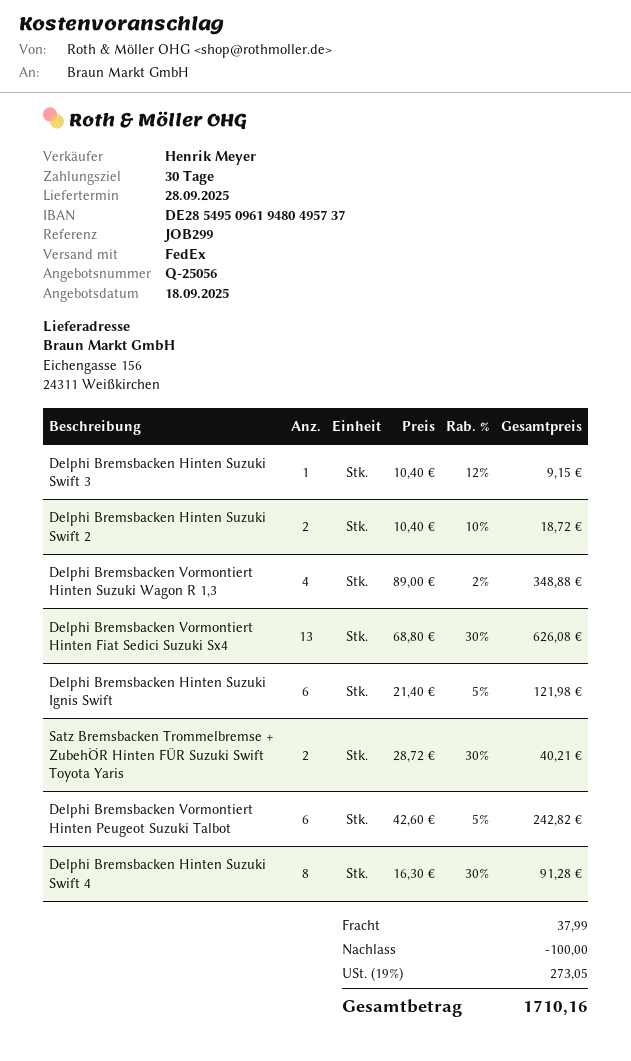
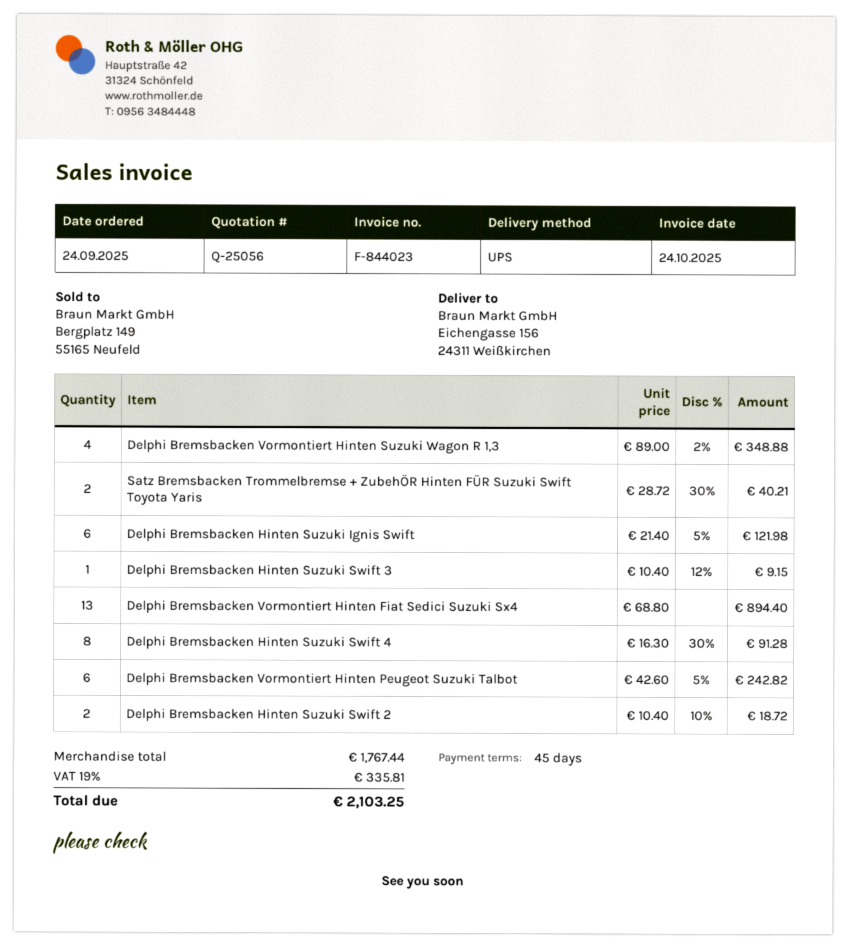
payment terms: 30 days -> 45 days
shipping method: FedEx -> UPS
Delphi Bremsbacken Vormontiert Hinten Fiat Sedici Suzuki Sx4: 13 x 68.80 - 30% = 626.08 -> 13 x 68.80 = 894.40
discount: 100.00 -> none
shipping: 37.99 -> none
tax: 19% = 273.05 -> 19% = 335.81
total: 1710.16 -> 2103.25

